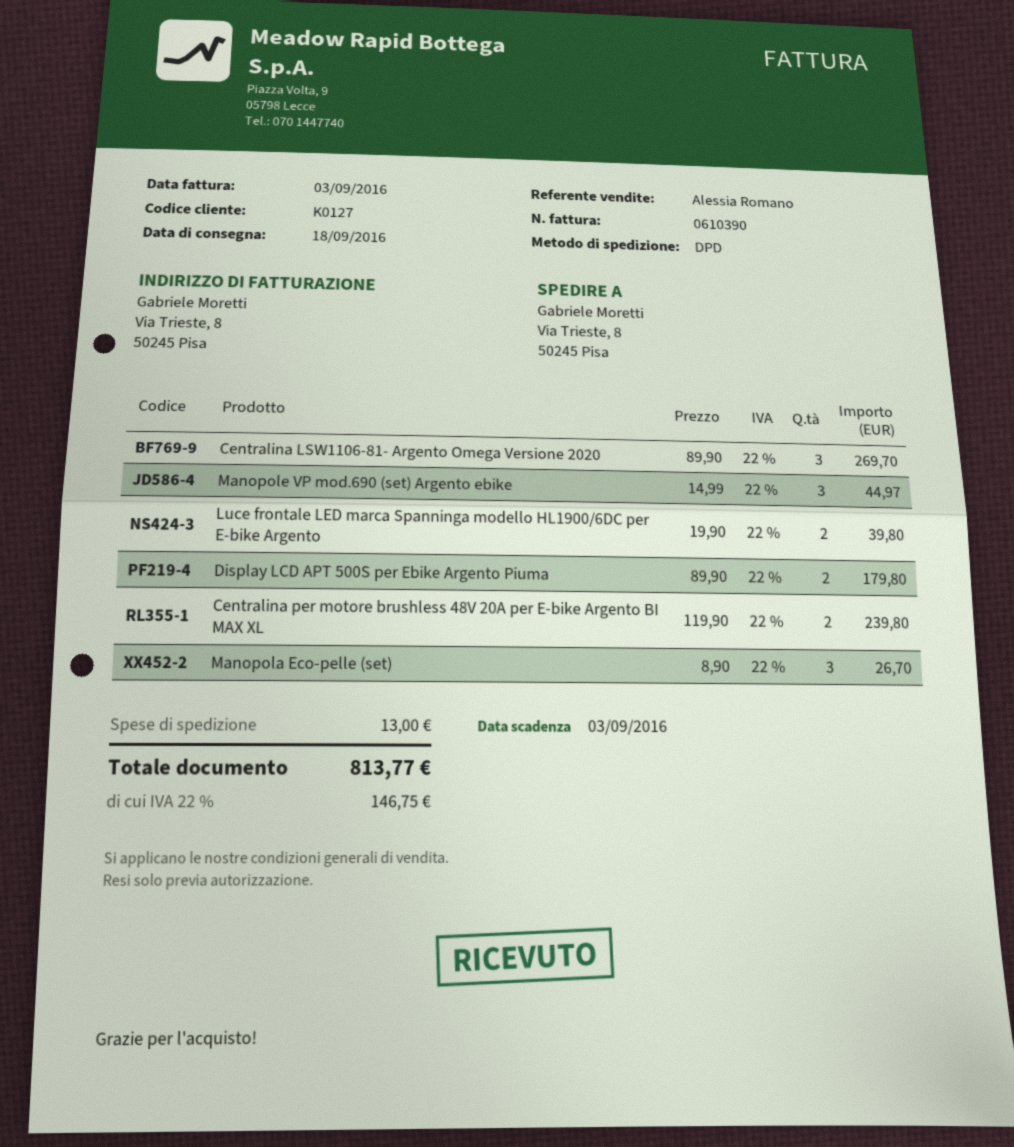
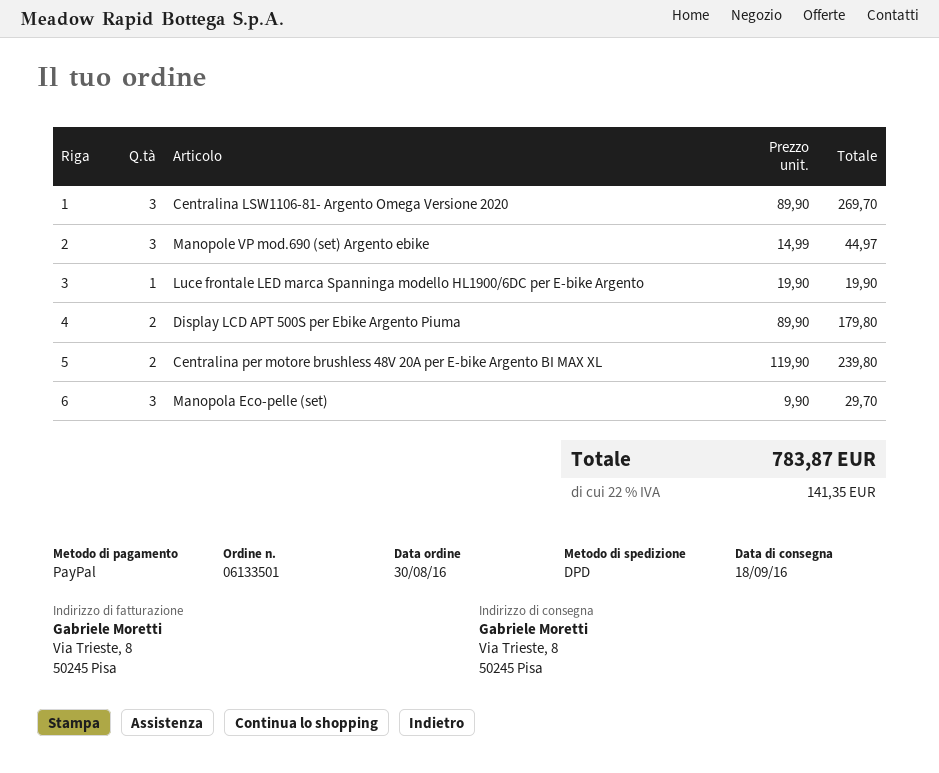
Luce frontale LED marca Spanninga modello HL1900/6DC per E-bike Argento: 2 x 19.90 = 39.80 -> 1 x 19.90 = 19.90
Manopola Eco-pelle (set): 3 x 8.90 = 26.70 -> 3 x 9.90 = 29.70
shipping: 13.00 -> none
tax: 22% = 146.75 -> 22% = 141.35
total: 813.77 -> 783.87

